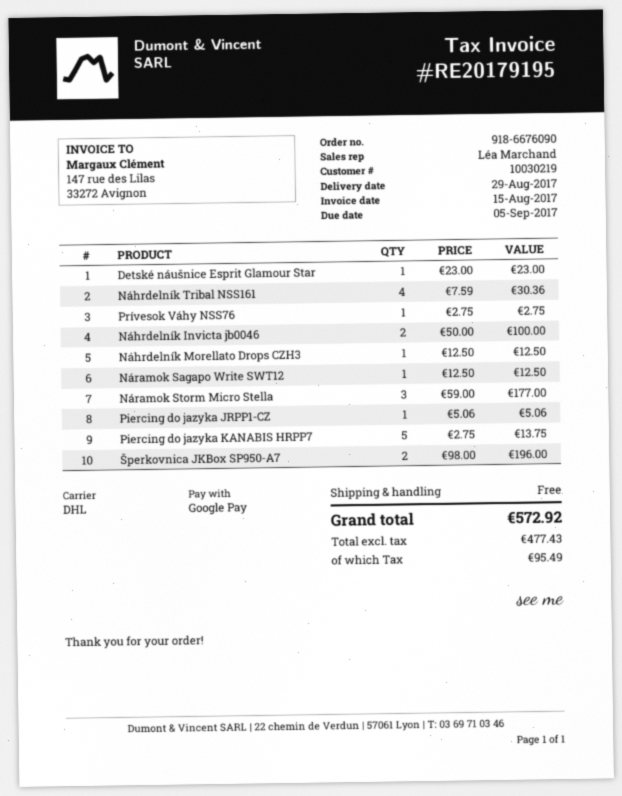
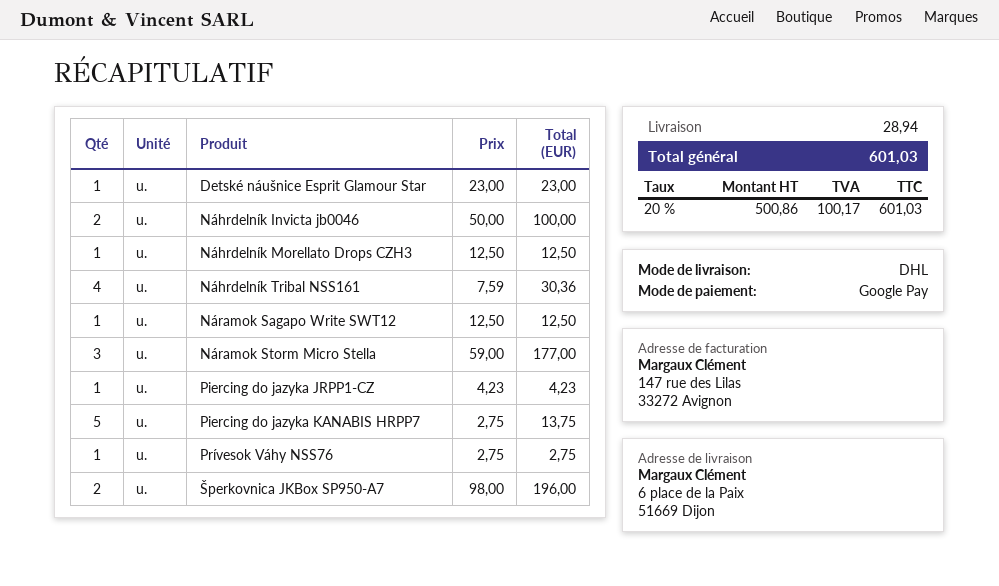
Piercing do jazyka JRPP1-CZ: 1 x 5.06 = 5.06 -> 1 x 4.23 = 4.23
shipping: 0.00 -> 28.94
net: 477.43 -> 500.86
tax: 95.49 -> 100.17
total: 572.92 -> 601.03

